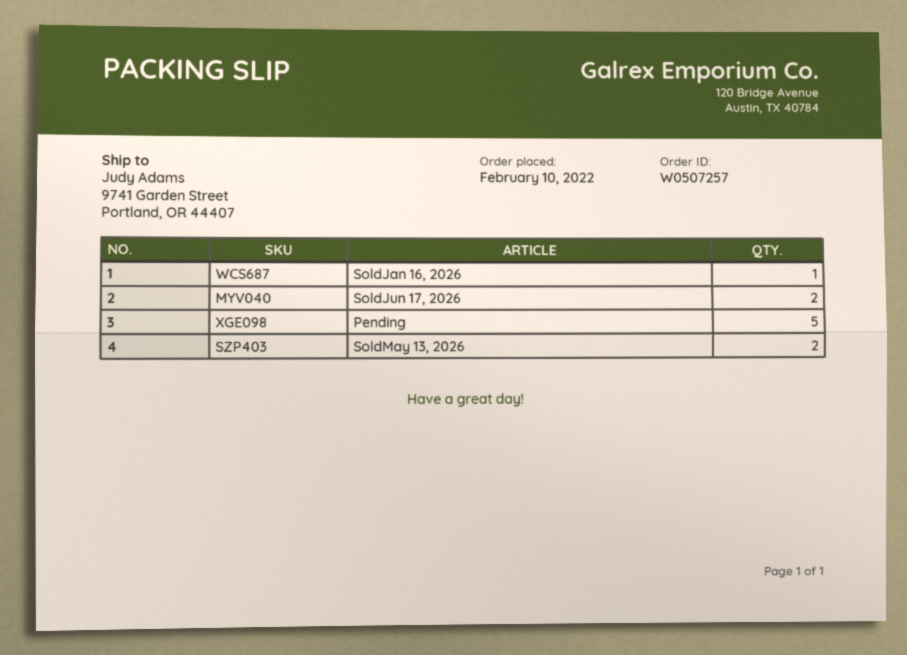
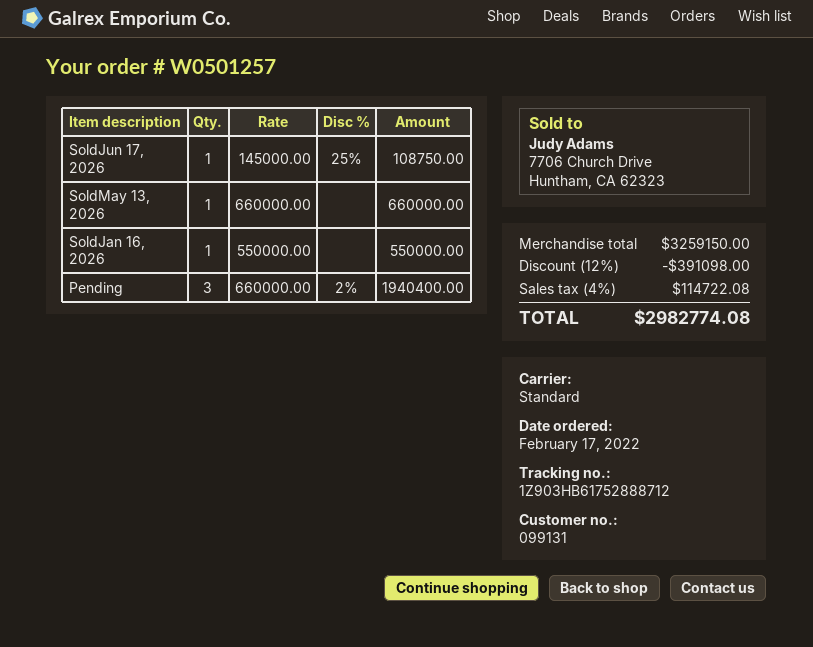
order number: W0507257 -> W0501257
order date: 2022-02-10 -> 2022-02-17
SoldJun 17, 2026: 2 -> 1
Pending: 5 -> 3
SoldMay 13, 2026: 2 -> 1

